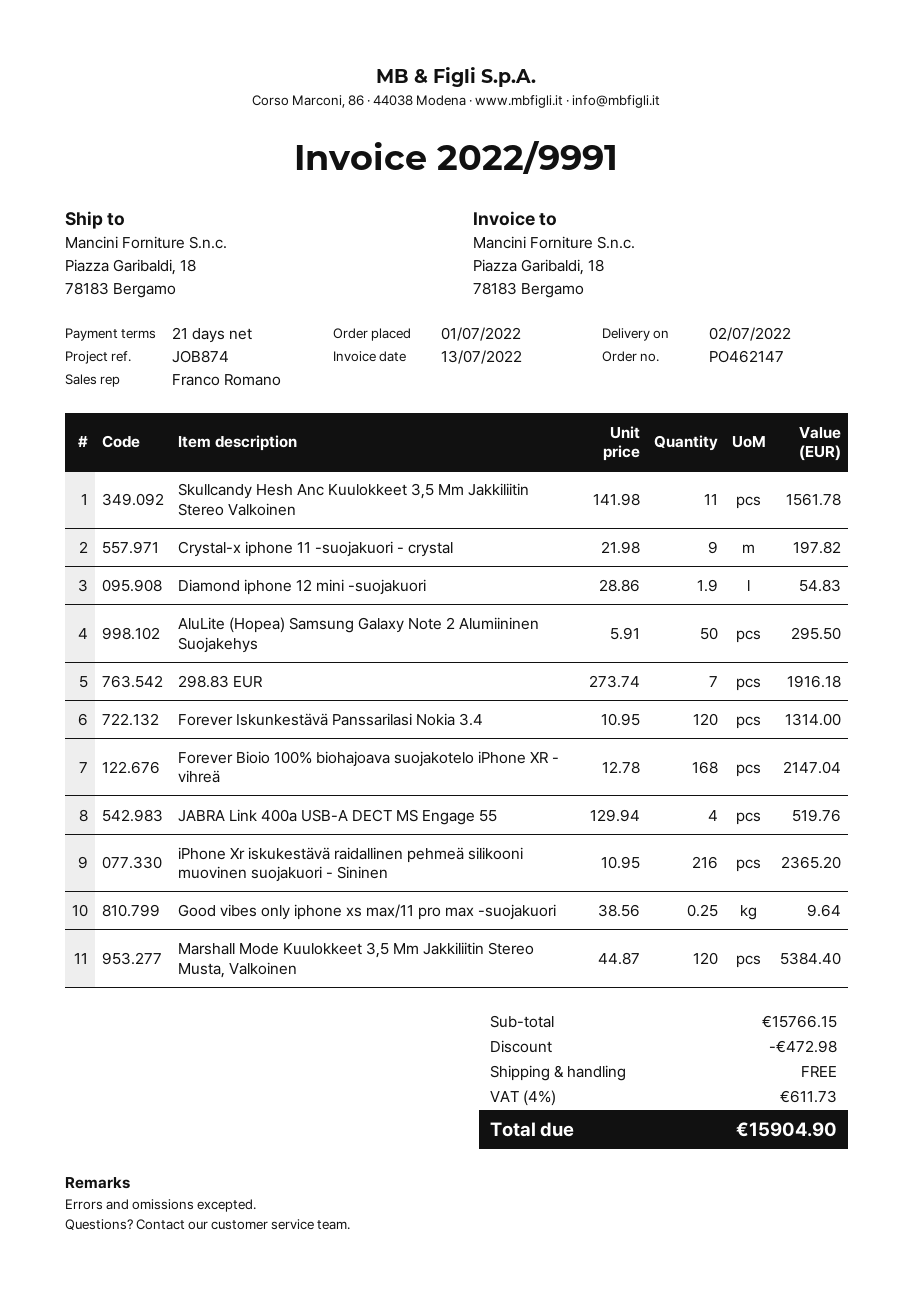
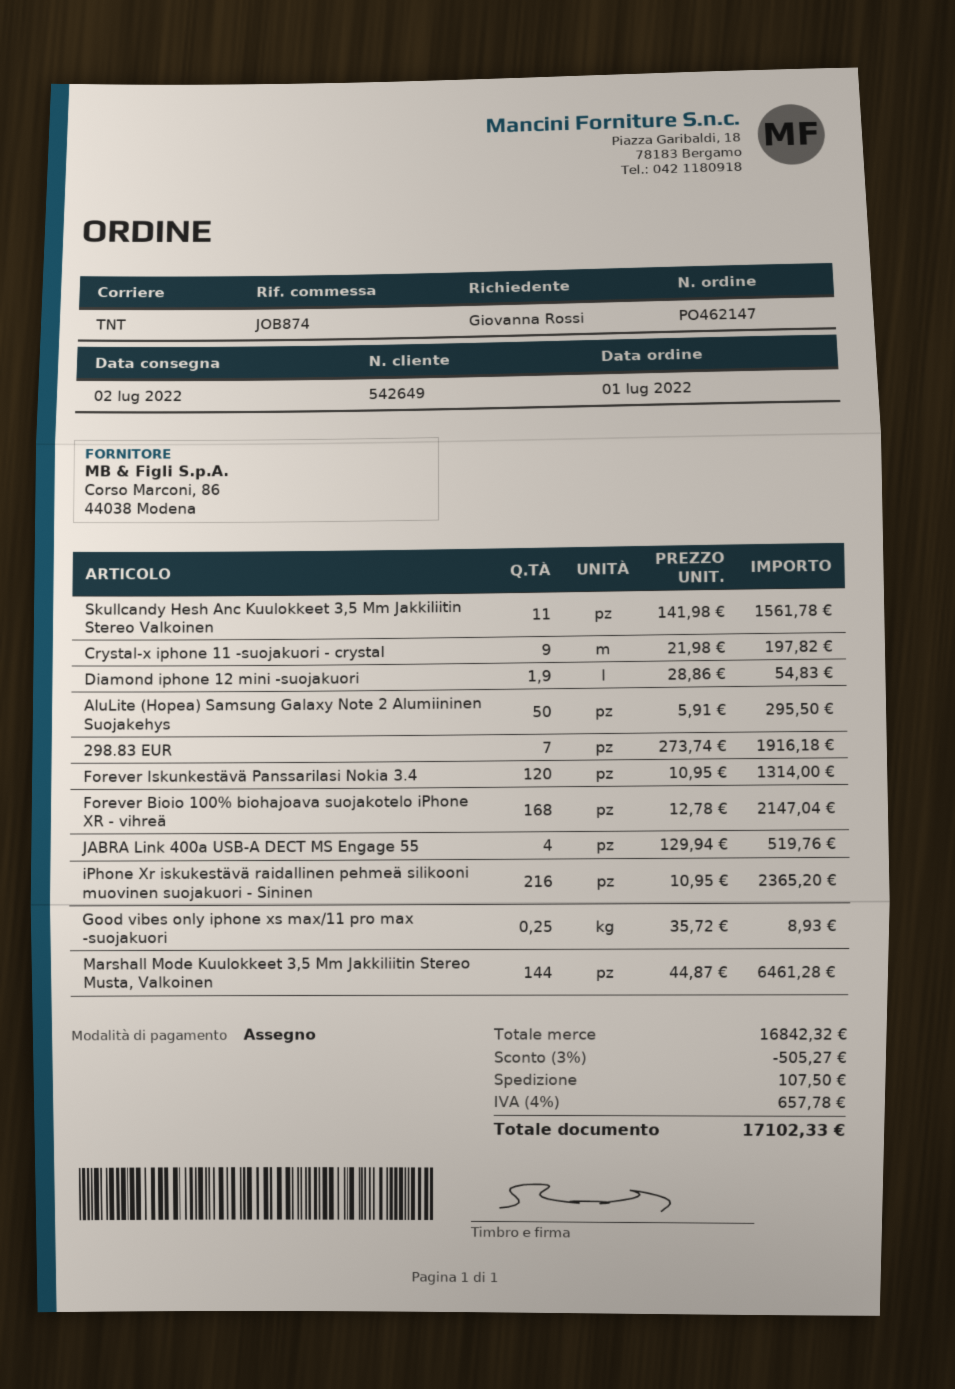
Good vibes only iphone xs max/11 pro max -suojakuori: 0.25 x 38.56 = 9.64 -> 0.25 x 35.72 = 8.93
Marshall Mode Kuulokkeet 3,5 Mm Jakkiliitin Stereo Musta, Valkoinen: 120 x 44.87 = 5384.40 -> 144 x 44.87 = 6461.28
subtotal: 15766.15 -> 16842.32
discount: 472.98 -> 505.27
shipping: 0.00 -> 107.50
tax: 4% = 611.73 -> 4% = 657.78
total: 15904.90 -> 17102.33

